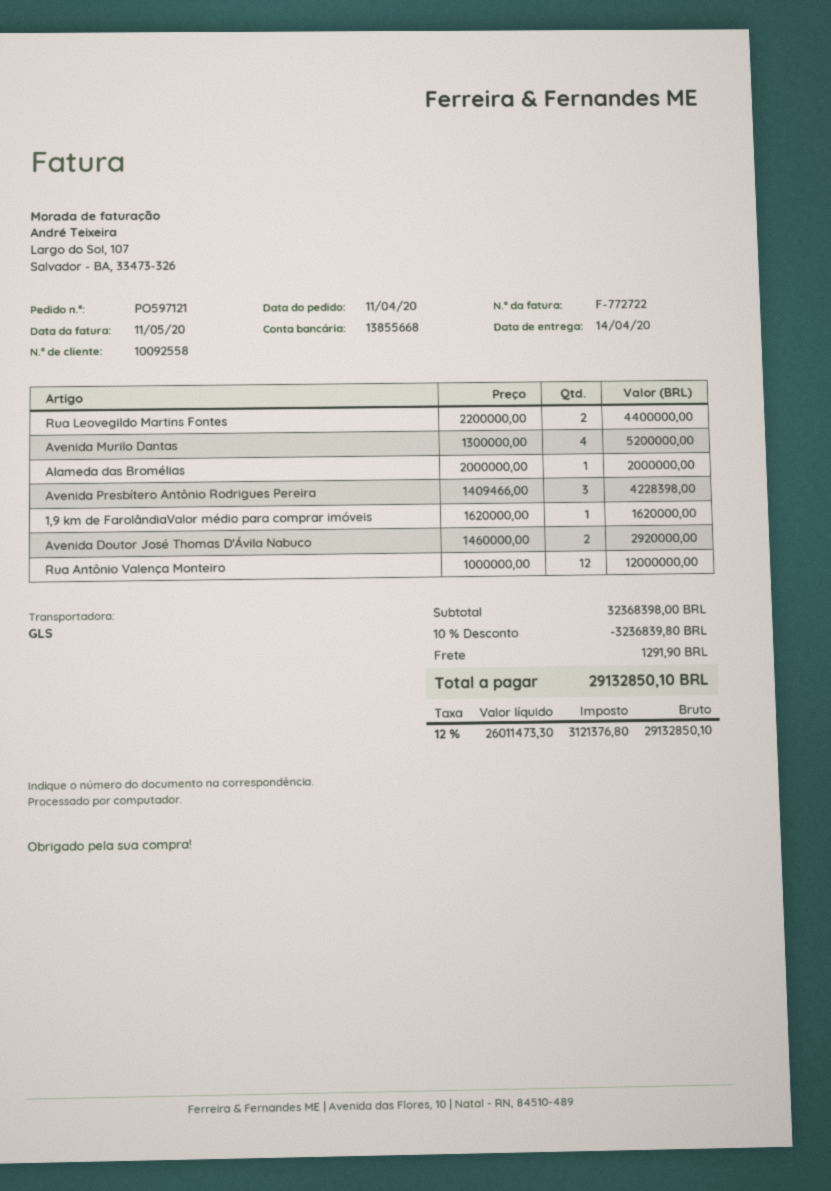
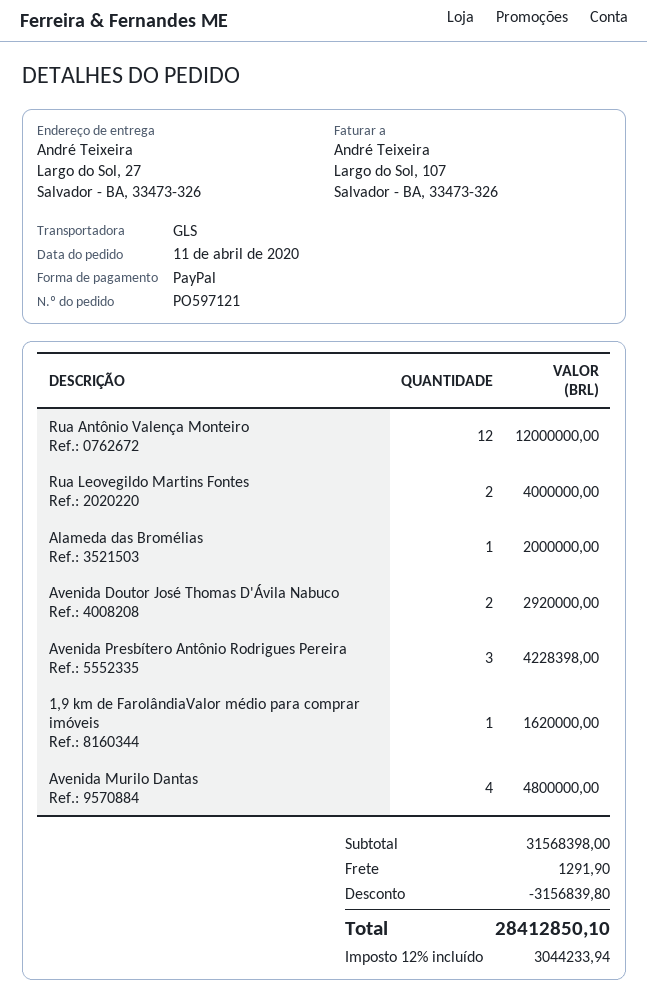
Rua Leovegildo Martins Fontes: 2 for 4400000.00 -> 2 for 4000000.00
Avenida Murilo Dantas: 4 for 5200000.00 -> 4 for 4800000.00
subtotal: 32368398.00 -> 31568398.00
discount: 3236839.80 -> 3156839.80
tax: 12% = 3121376.80 -> 12% = 3044233.94
total: 29132850.10 -> 28412850.10

